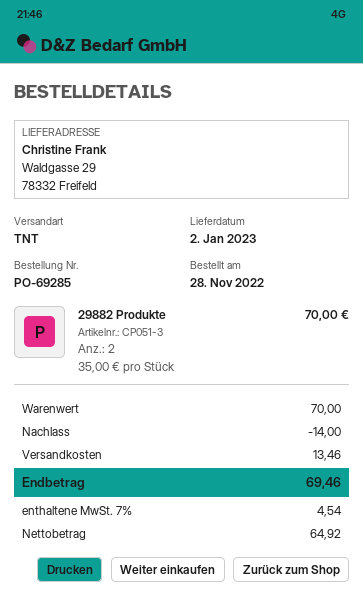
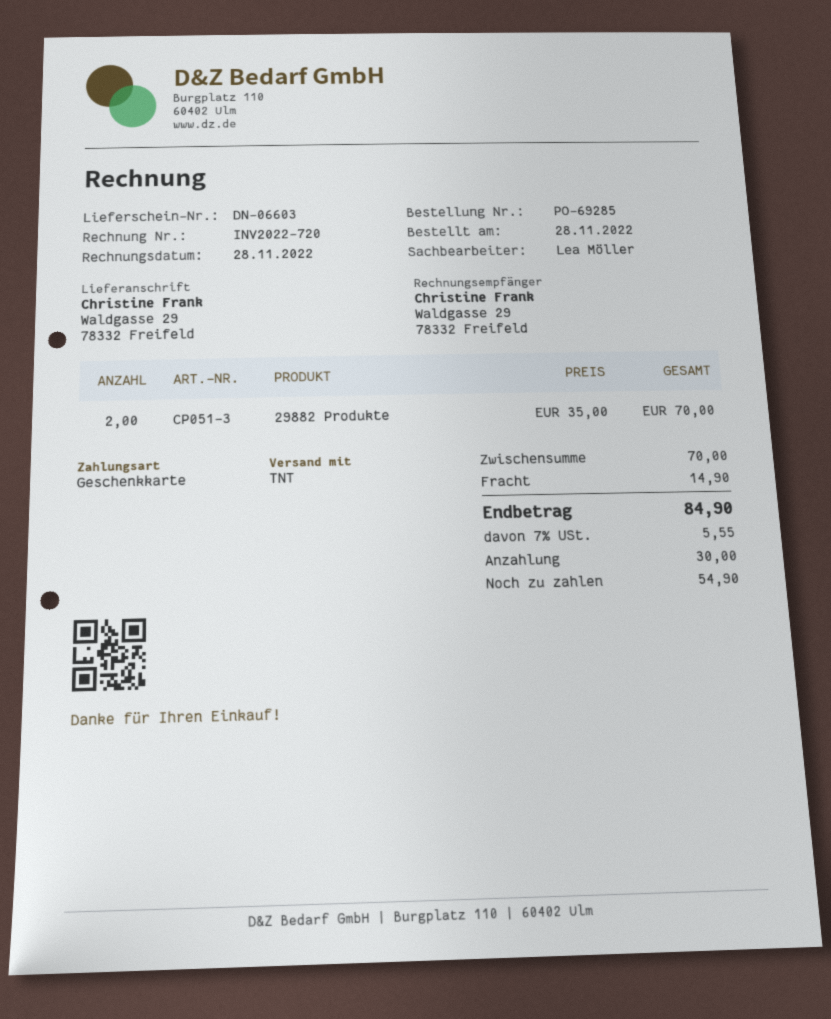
discount: 14.00 -> none
shipping: 13.46 -> 14.90
tax: 7% = 4.54 -> 7% = 5.55
total: 69.46 -> 84.90

